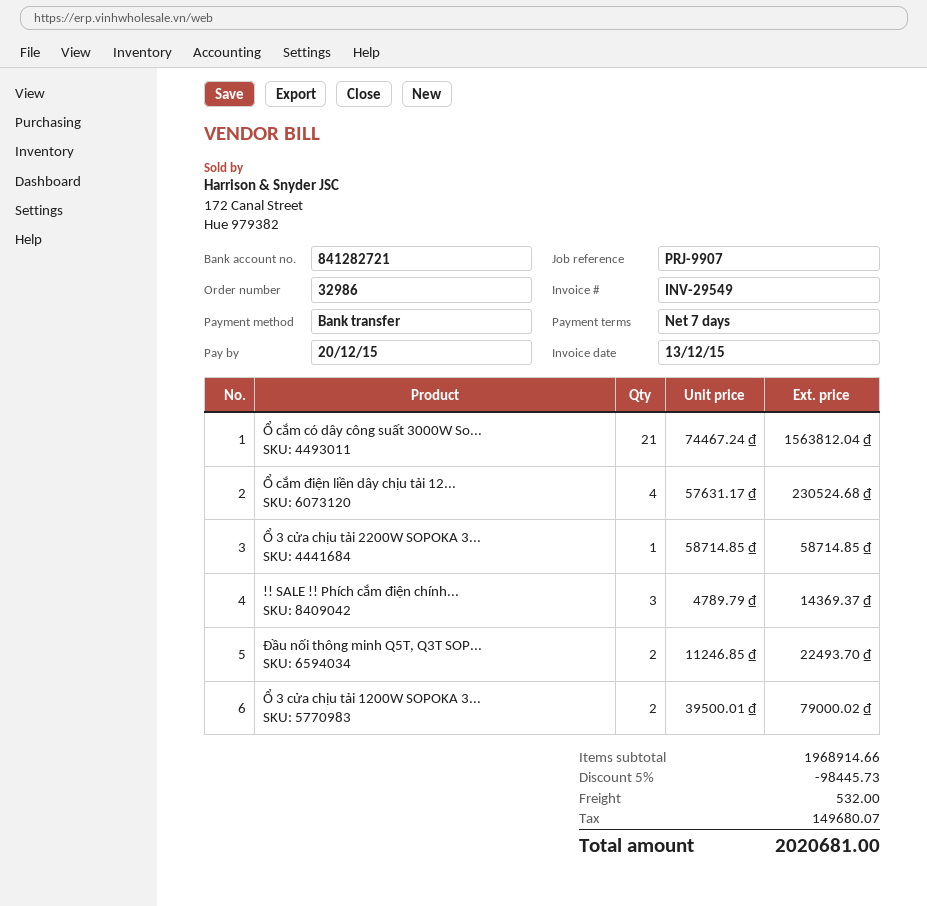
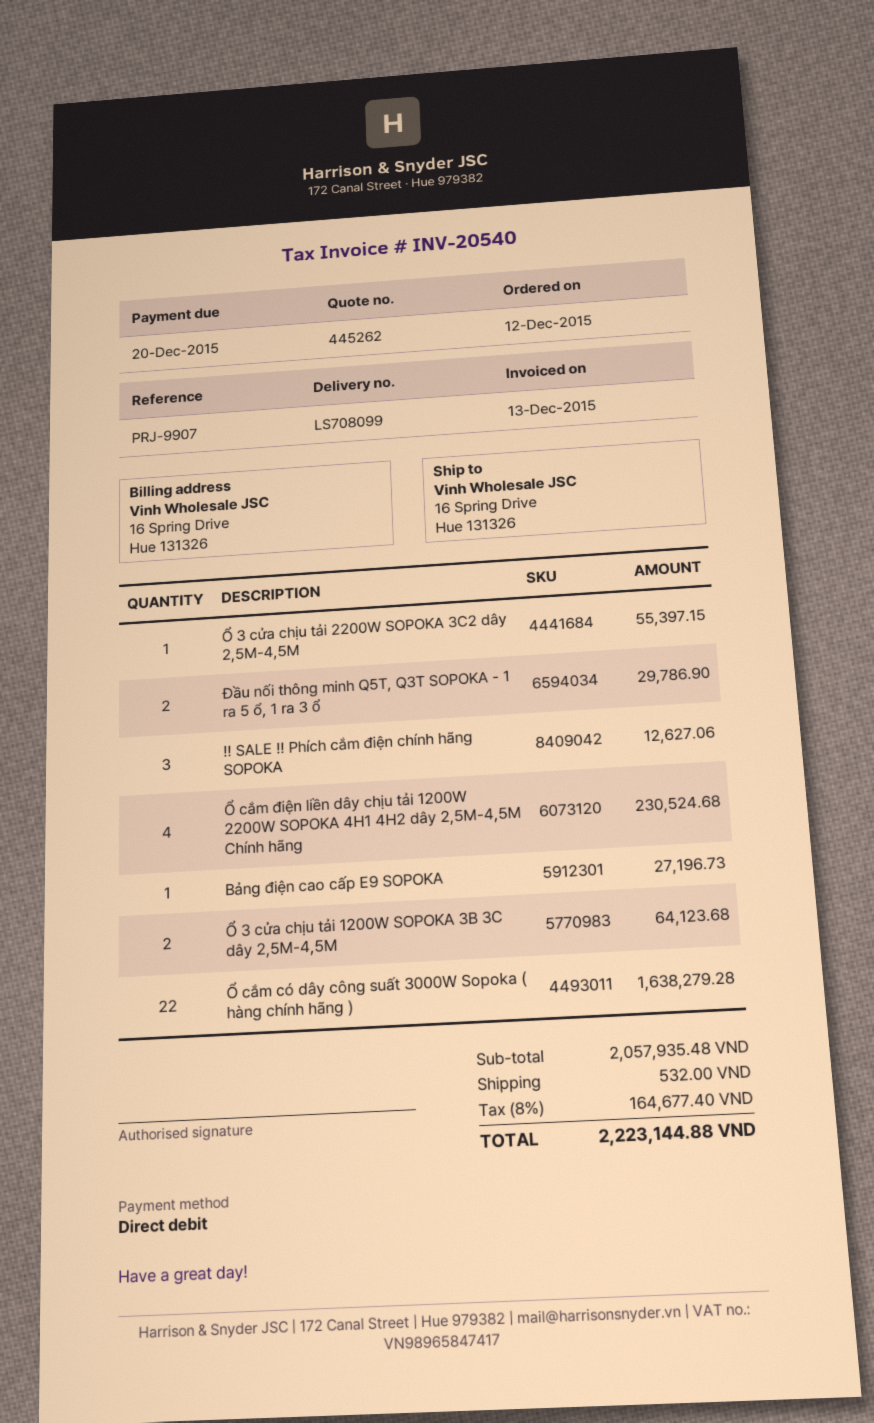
invoice number: INV-29549 -> INV-20540
payment method: bank transfer -> direct debit
Ổ cắm có dây công suất 3000W So...: 21 for 1563812.04 -> 22 for 1638279.28
Ổ 3 cửa chịu tải 2200W SOPOKA 3...: 1 for 58714.85 -> 1 for 55397.15
!! SALE !! Phích cắm điện chính...: 3 for 14369.37 -> 3 for 12627.06
Đầu nối thông minh Q5T, Q3T SOP...: 2 for 22493.70 -> 2 for 29786.90
Ổ 3 cửa chịu tải 1200W SOPOKA 3...: 2 for 79000.02 -> 2 for 64123.68
Bảng điện cao cấp E9 SOPOKA: none -> 1 for 27196.73
subtotal: 1968914.66 -> 2057935.48
discount: 5% = 98445.73 -> none
tax: 149680.07 -> 164677.40
total: 2020681.00 -> 2223144.88

